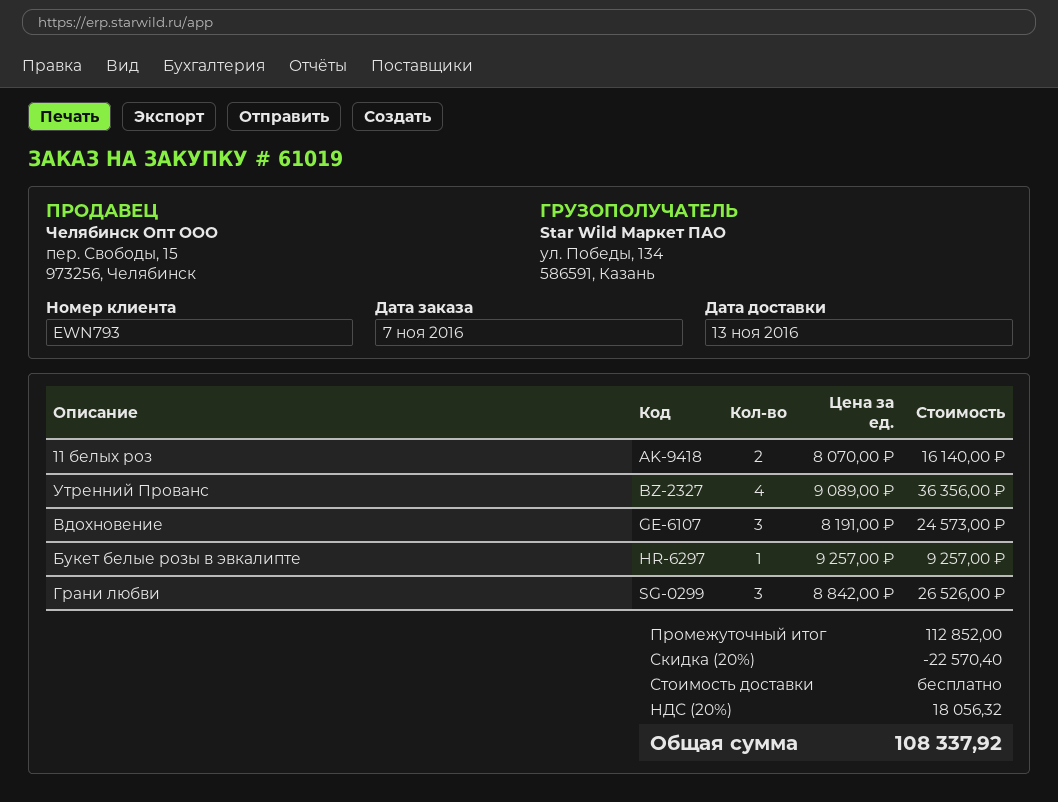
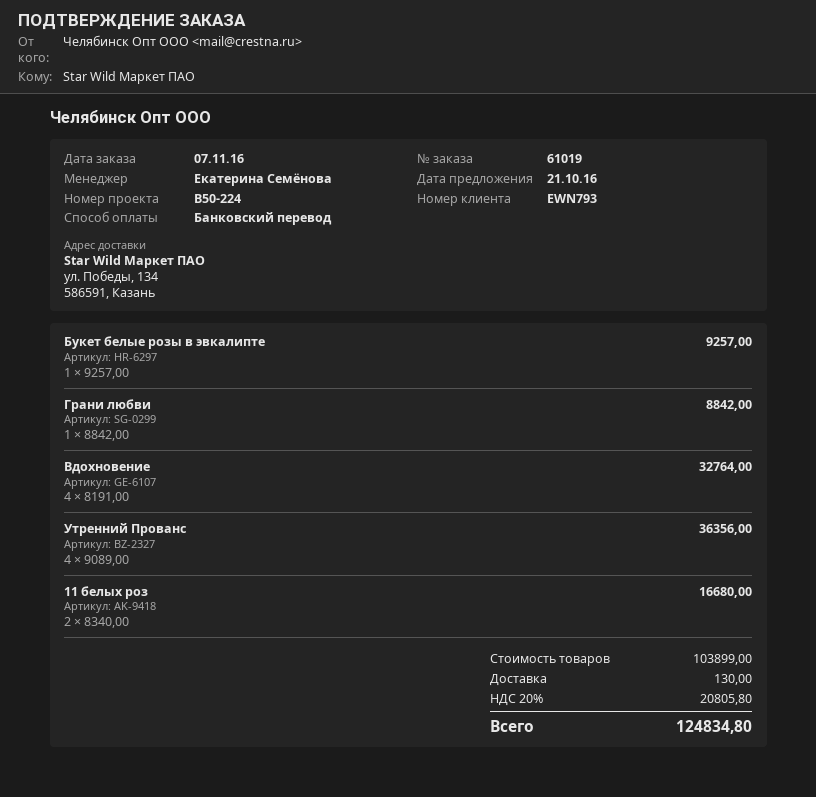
11 белых роз: 2 x 8070.00 = 16140.00 -> 2 x 8340.00 = 16680.00
Вдохновение: 3 x 8191.00 = 24573.00 -> 4 x 8191.00 = 32764.00
Грани любви: 3 x 8842.00 = 26526.00 -> 1 x 8842.00 = 8842.00
subtotal: 112852.00 -> 103899.00
discount: 20% = 22570.40 -> none
shipping: 0.00 -> 130.00
tax: 20% = 18056.32 -> 20% = 20805.80
total: 108337.92 -> 124834.80

